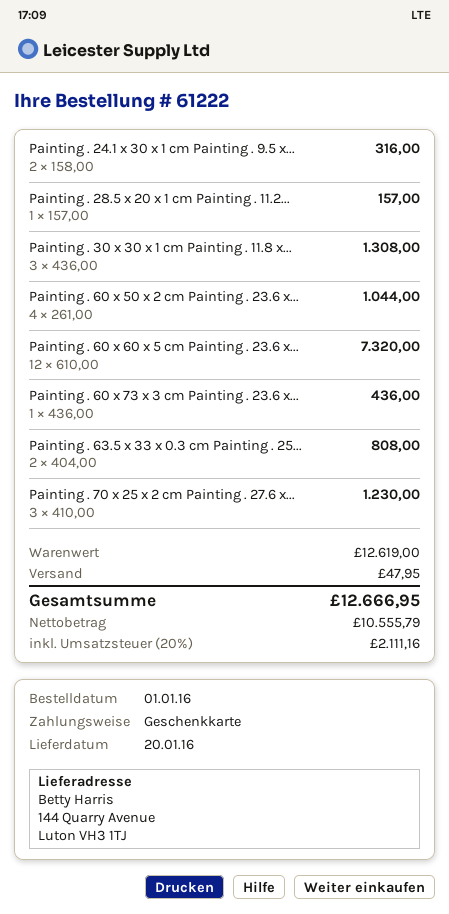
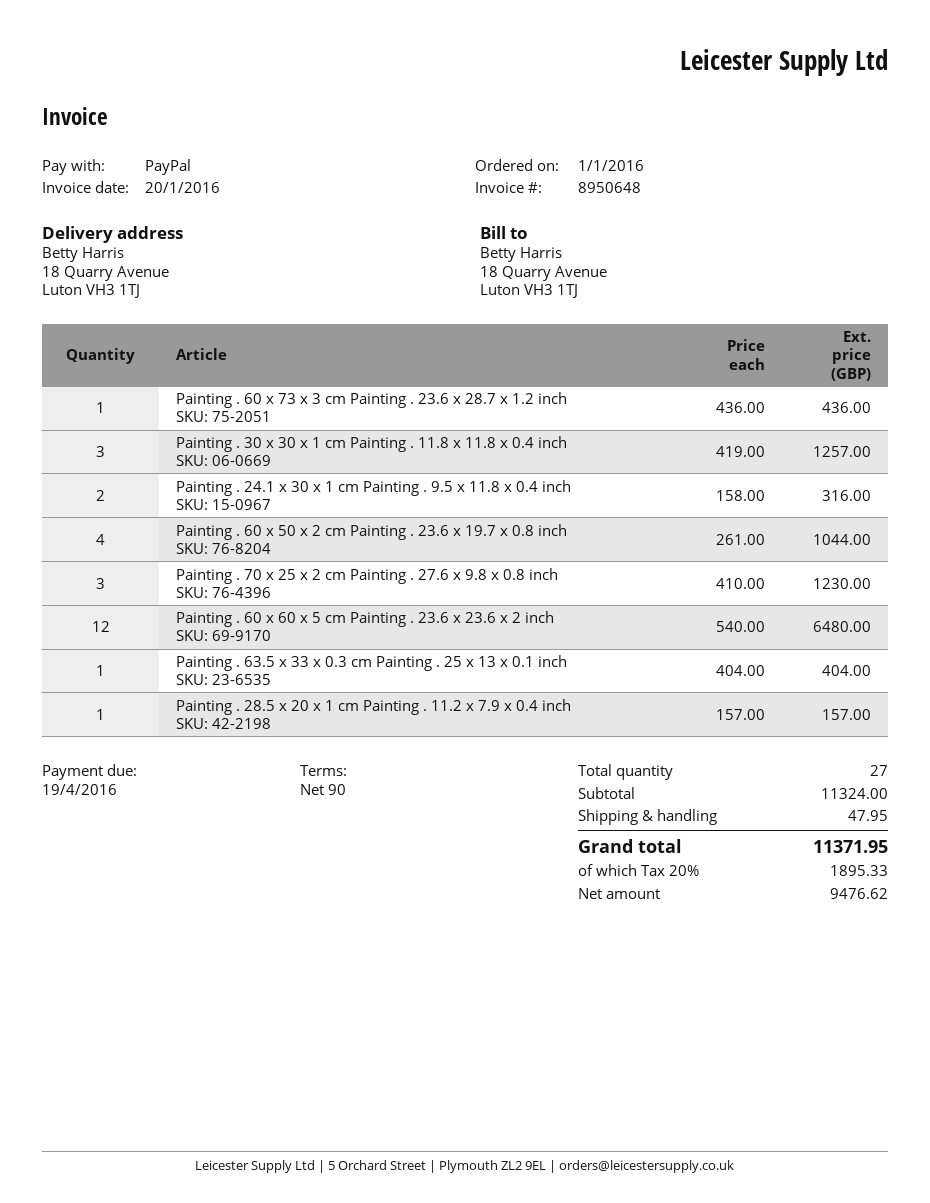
payment method: gift card -> PayPal
ship to: 144 Quarry Avenue, Luton VH3 1TJ -> 18 Quarry Avenue, Luton VH3 1TJ
Painting . 30 x 30 x 1 cm Painting . 11.8 x...: 3 x 436.00 = 1308.00 -> 3 x 419.00 = 1257.00
Painting . 60 x 60 x 5 cm Painting . 23.6 x...: 12 x 610.00 = 7320.00 -> 12 x 540.00 = 6480.00
Painting . 63.5 x 33 x 0.3 cm Painting . 25...: 2 x 404.00 = 808.00 -> 1 x 404.00 = 404.00
subtotal: 12619.00 -> 11324.00
net: 10555.79 -> 9476.62
tax: 20% = 2111.16 -> 20% = 1895.33
total: 12666.95 -> 11371.95

